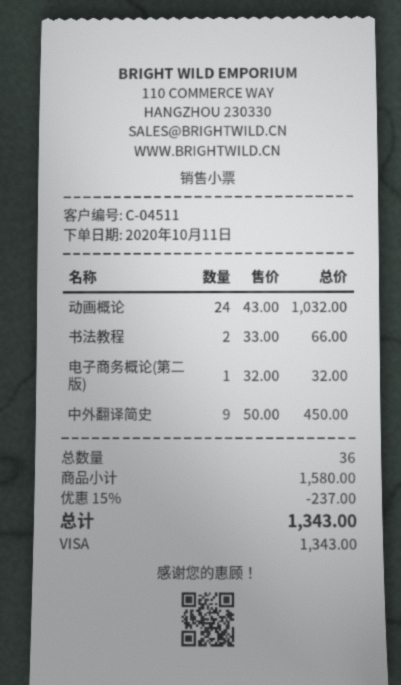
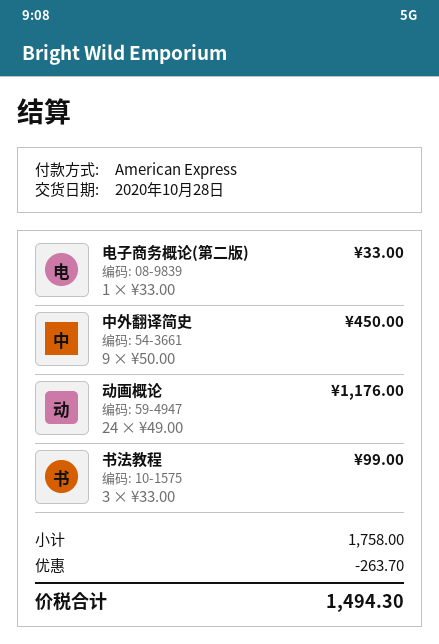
payment method: Visa -> American Express
动画概论: 24 x 43.00 = 1032.00 -> 24 x 49.00 = 1176.00
书法教程: 2 x 33.00 = 66.00 -> 3 x 33.00 = 99.00
电子商务概论(第二版): 1 x 32.00 = 32.00 -> 1 x 33.00 = 33.00
subtotal: 1580.00 -> 1758.00
discount: 237.00 -> 263.70
total: 1343.00 -> 1494.30

